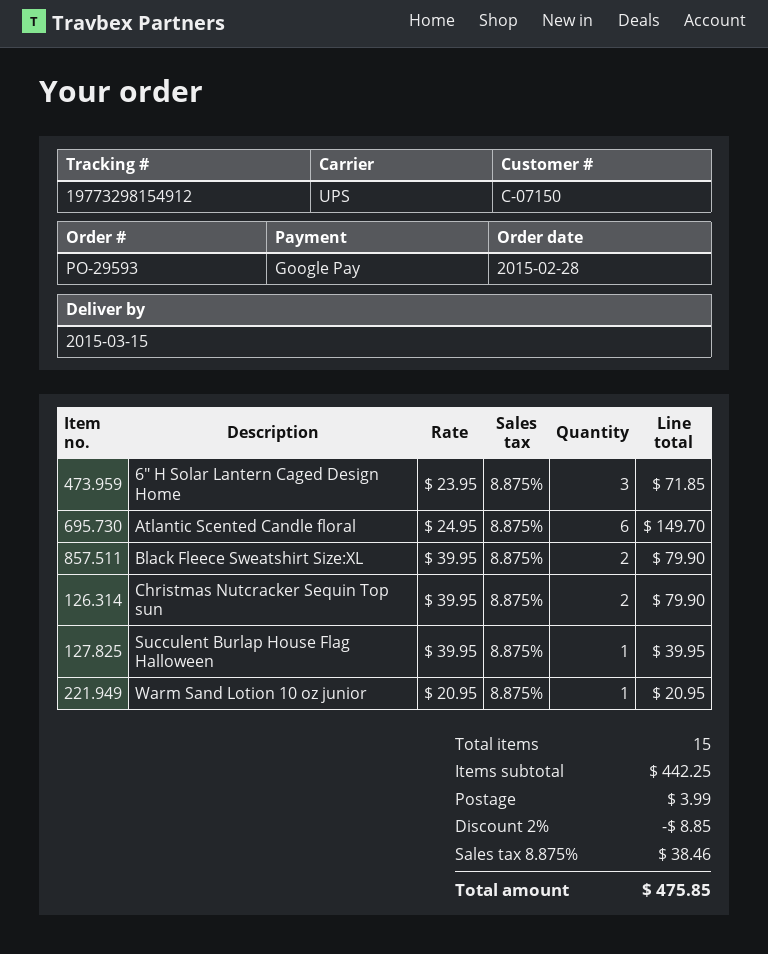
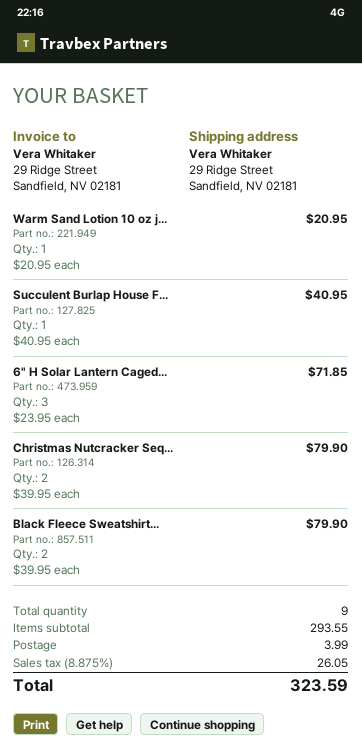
Atlantic Scented Candle floral: 6 x 24.95 = 149.70 -> none
Succulent Burlap House Flag Halloween: 1 x 39.95 = 39.95 -> 1 x 40.95 = 40.95
total quantity: 15 -> 9
subtotal: 442.25 -> 293.55
discount: 2% = 8.85 -> none
tax: 8.875% = 38.46 -> 8.875% = 26.05
total: 475.85 -> 323.59

